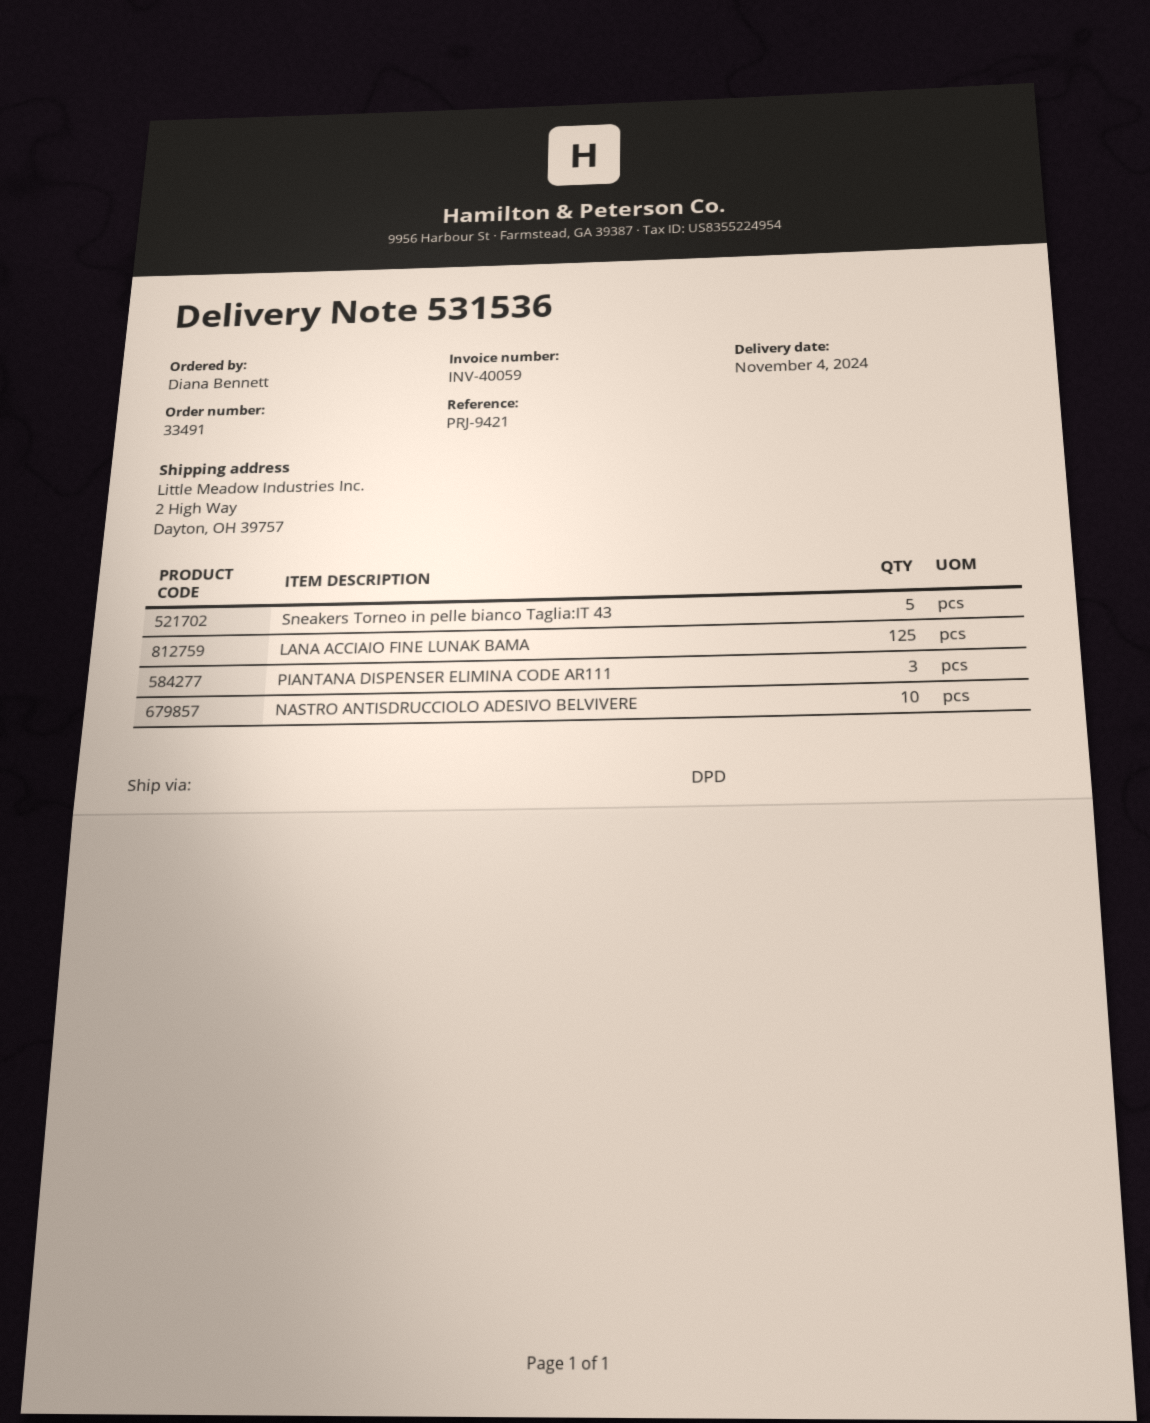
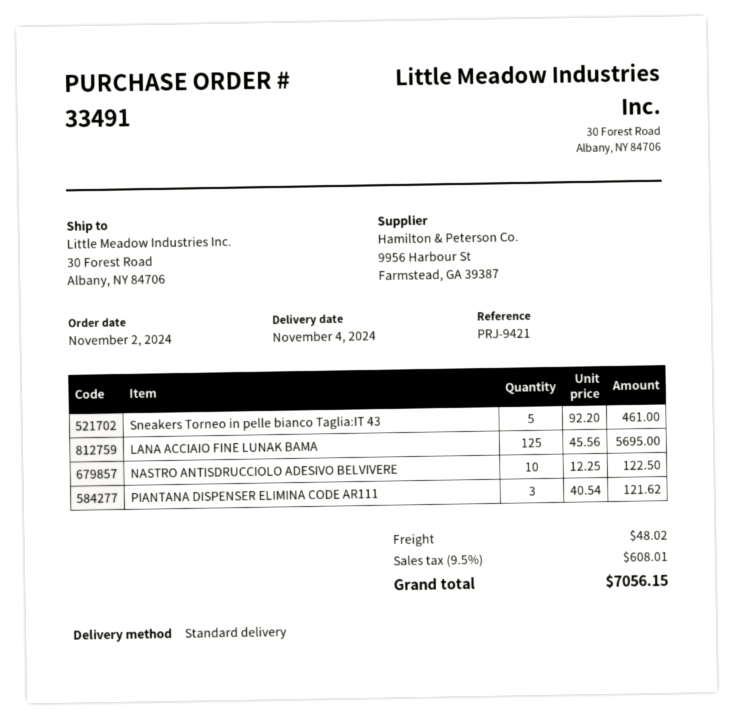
shipping method: DPD -> standard
ship to: 2 High Way, Dayton, OH 39757 -> 30 Forest Road, Albany, NY 84706

